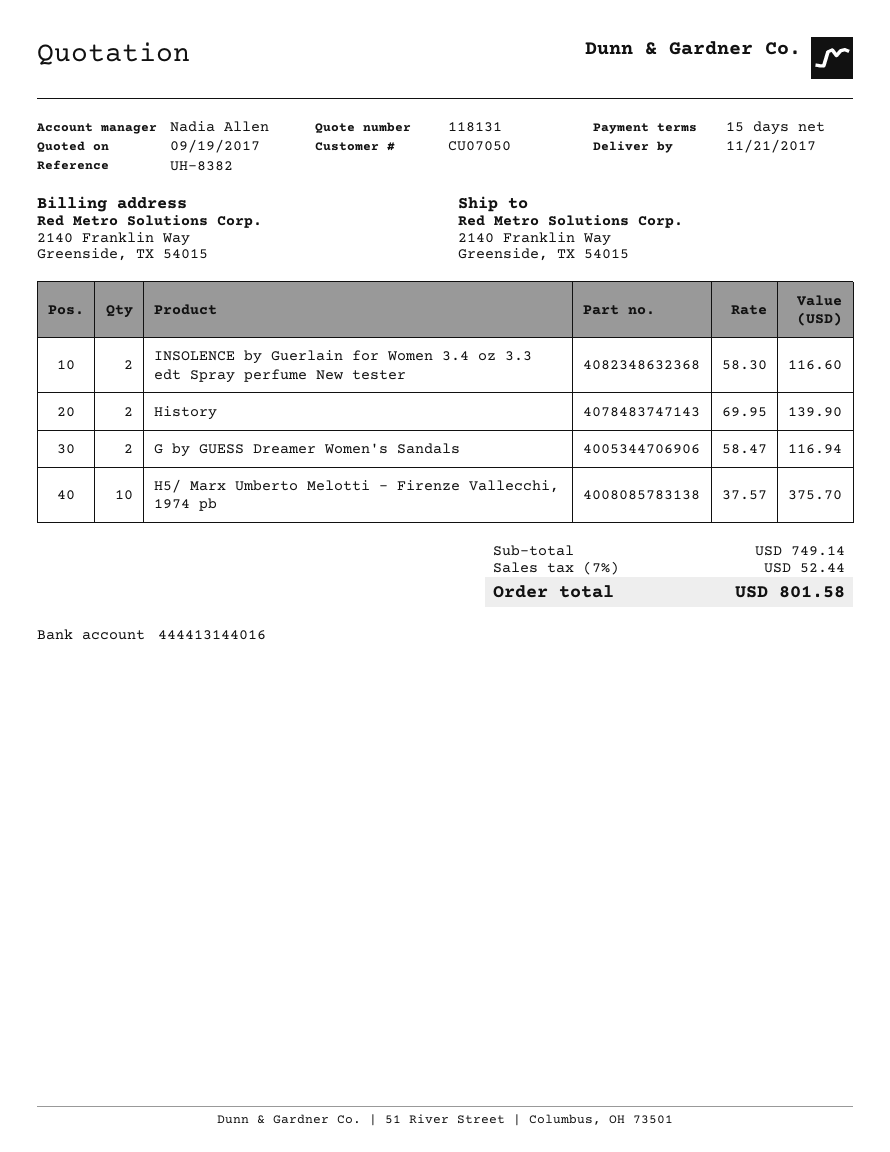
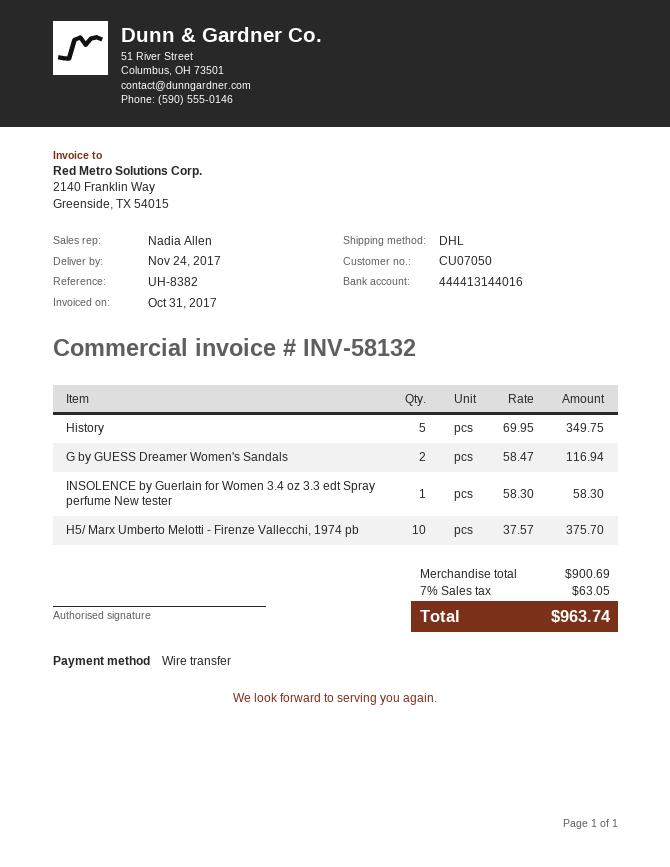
delivery date: 2017-11-21 -> 2017-11-24
INSOLENCE by Guerlain for Women 3.4 oz 3.3 edt Spray perfume New tester: 2 x 58.30 = 116.60 -> 1 x 58.30 = 58.30
History: 2 x 69.95 = 139.90 -> 5 x 69.95 = 349.75
subtotal: 749.14 -> 900.69
tax: 7% = 52.44 -> 7% = 63.05
total: 801.58 -> 963.74

